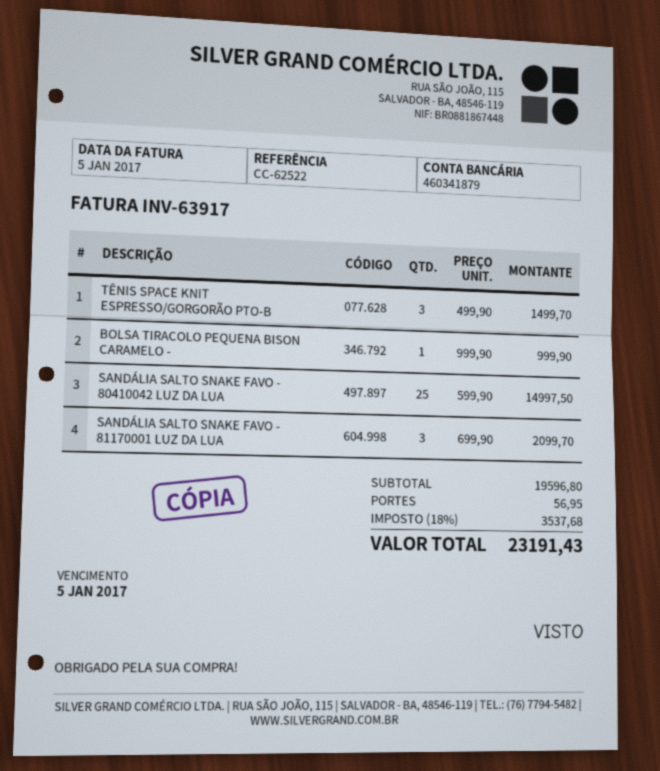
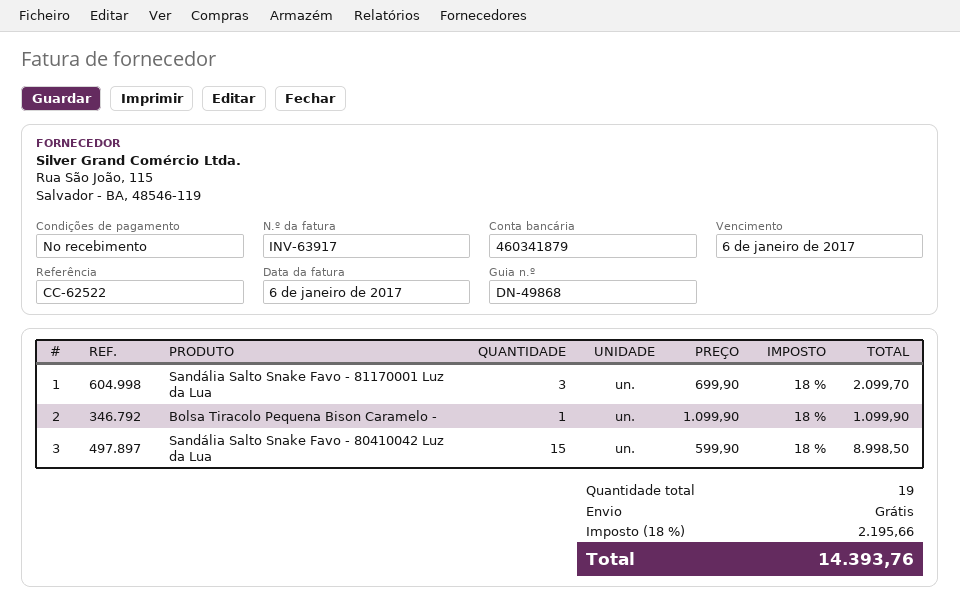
invoice date: 2017-01-05 -> 2017-01-06
due date: 2017-01-05 -> 2017-01-06
TÊNIS SPACE KNIT ESPRESSO/GORGORÃO PTO-B: 3 x 499.90 = 1499.70 -> none
BOLSA TIRACOLO PEQUENA BISON CARAMELO -: 1 x 999.90 = 999.90 -> 1 x 1099.90 = 1099.90
SANDÁLIA SALTO SNAKE FAVO - 80410042 LUZ DA LUA: 25 x 599.90 = 14997.50 -> 15 x 599.90 = 8998.50
shipping: 56.95 -> 0.00
tax: 18% = 3537.68 -> 18% = 2195.66
total: 23191.43 -> 14393.76

